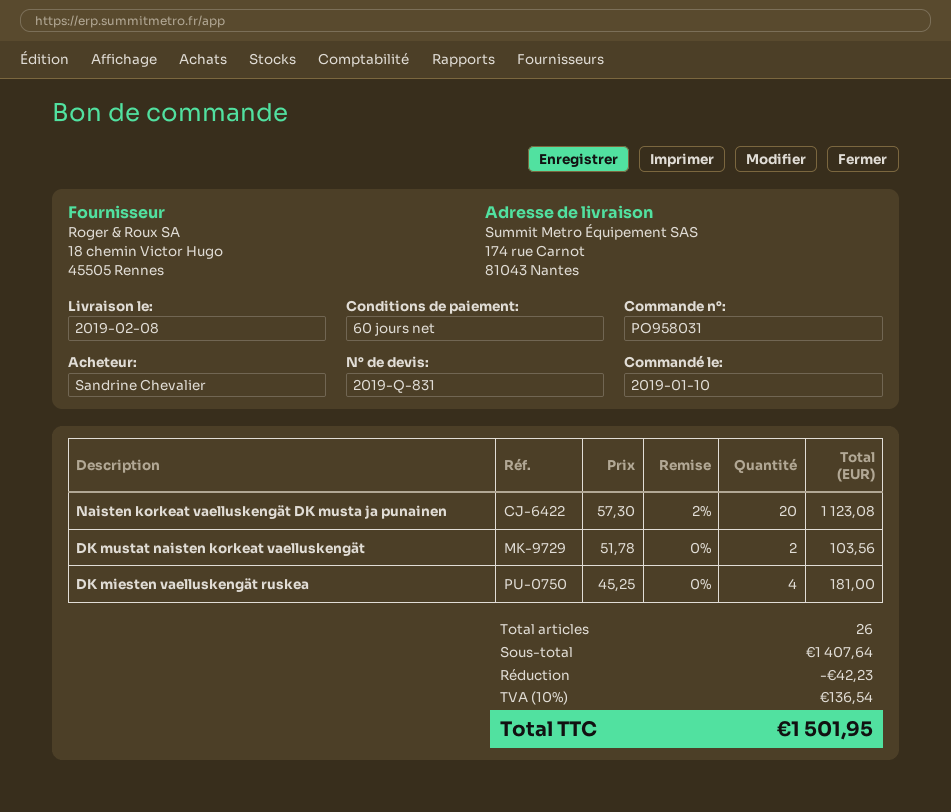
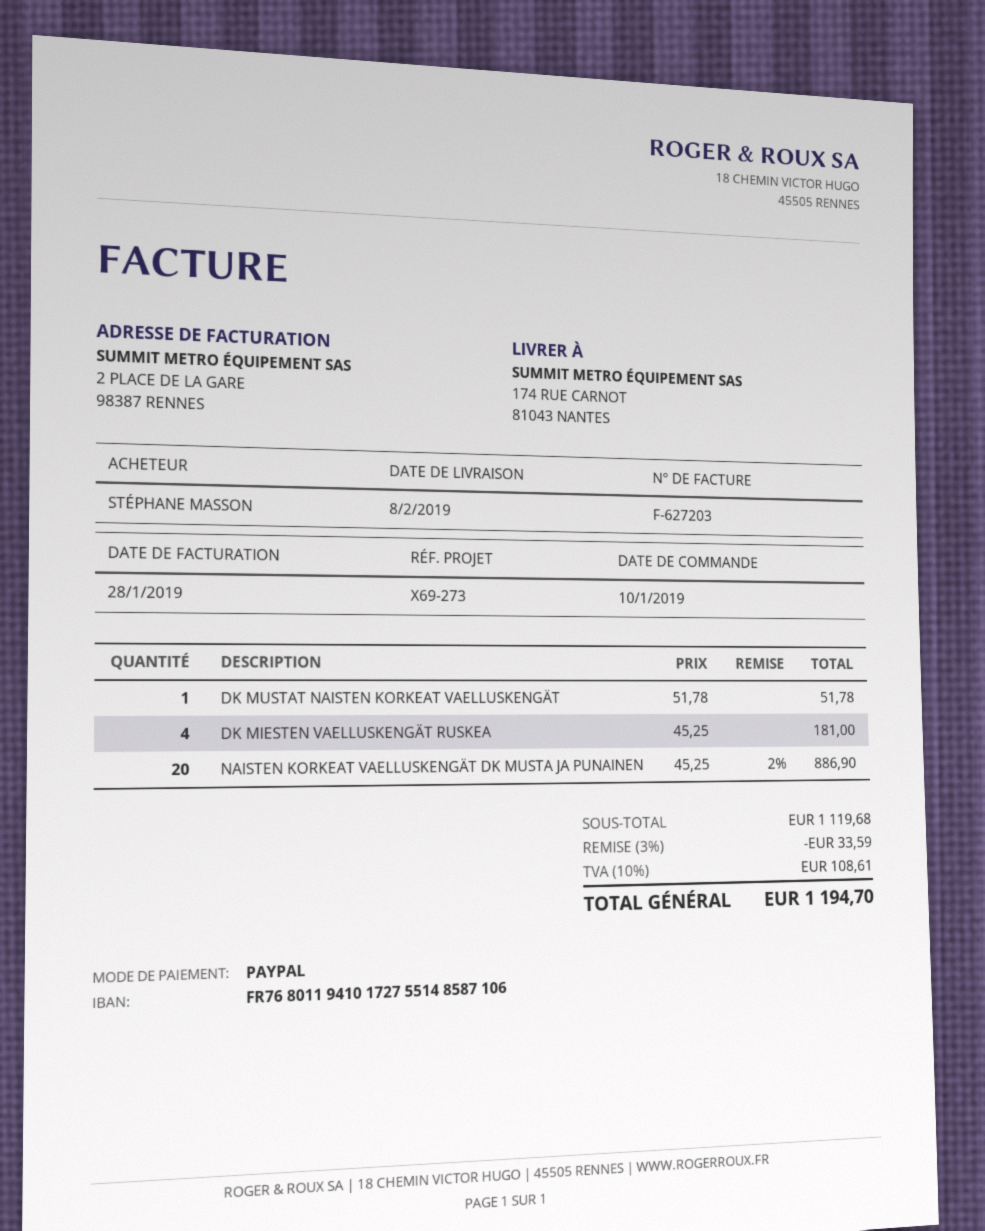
ordered by: Sandrine Chevalier -> STÉPHANE MASSON
Naisten korkeat vaelluskengät DK musta ja punainen: 20 x 57.30 - 2% = 1123.08 -> 20 x 45.25 - 2% = 886.90
DK mustat naisten korkeat vaelluskengät: 2 x 51.78 = 103.56 -> 1 x 51.78 = 51.78
subtotal: 1407.64 -> 1119.68
discount: 42.23 -> 33.59
tax: 10% = 136.54 -> 10% = 108.61
total: 1501.95 -> 1194.70

